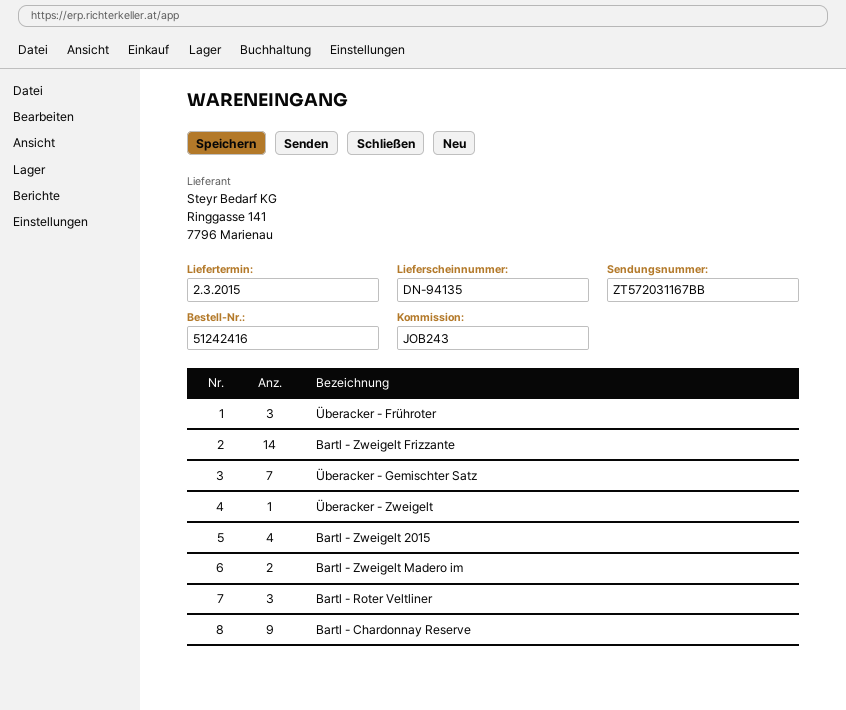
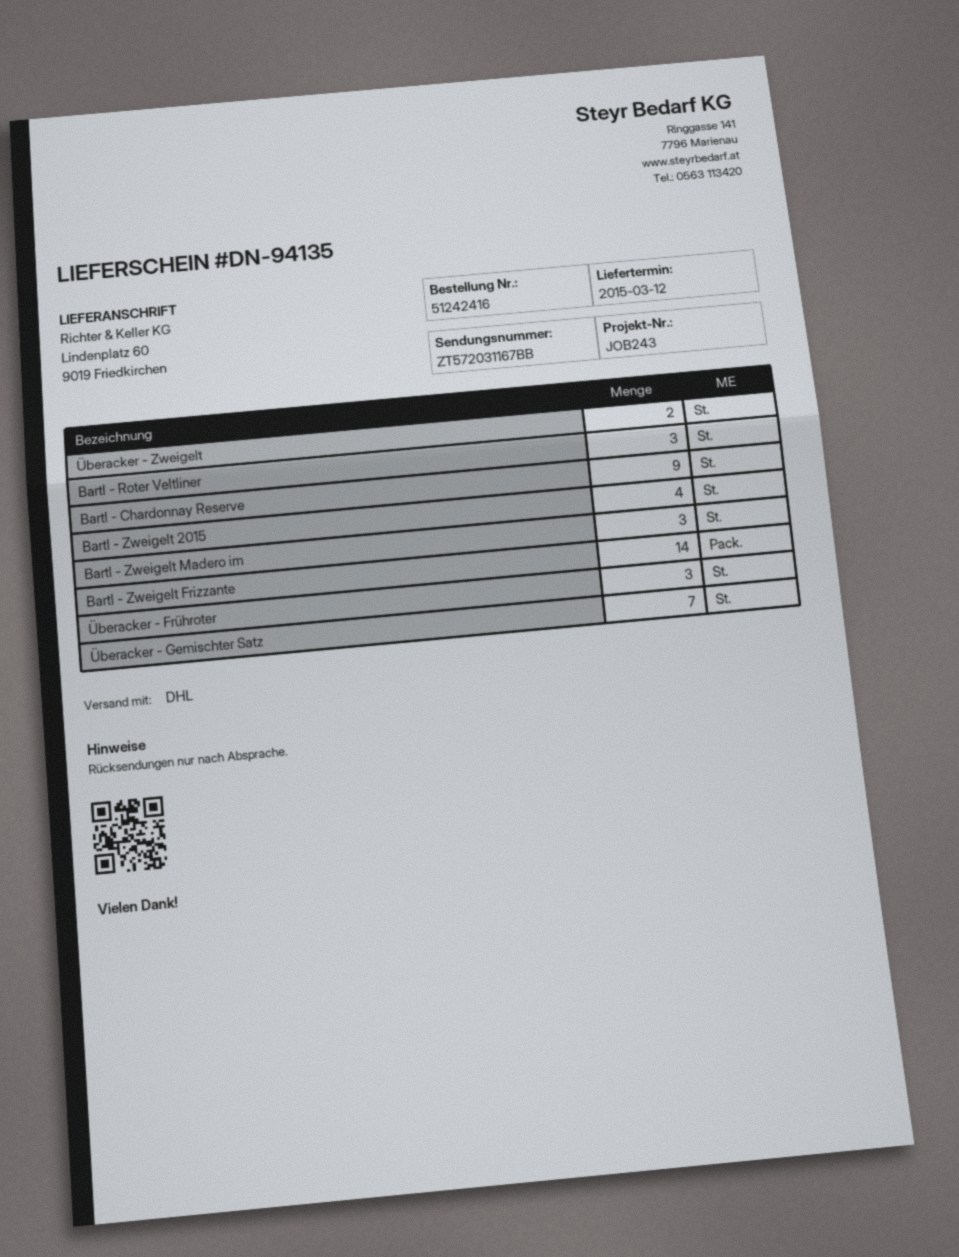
delivery date: 2015-03-02 -> 2015-03-12
Überacker - Zweigelt: 1 -> 2
Bartl - Zweigelt Madero im: 2 -> 3

